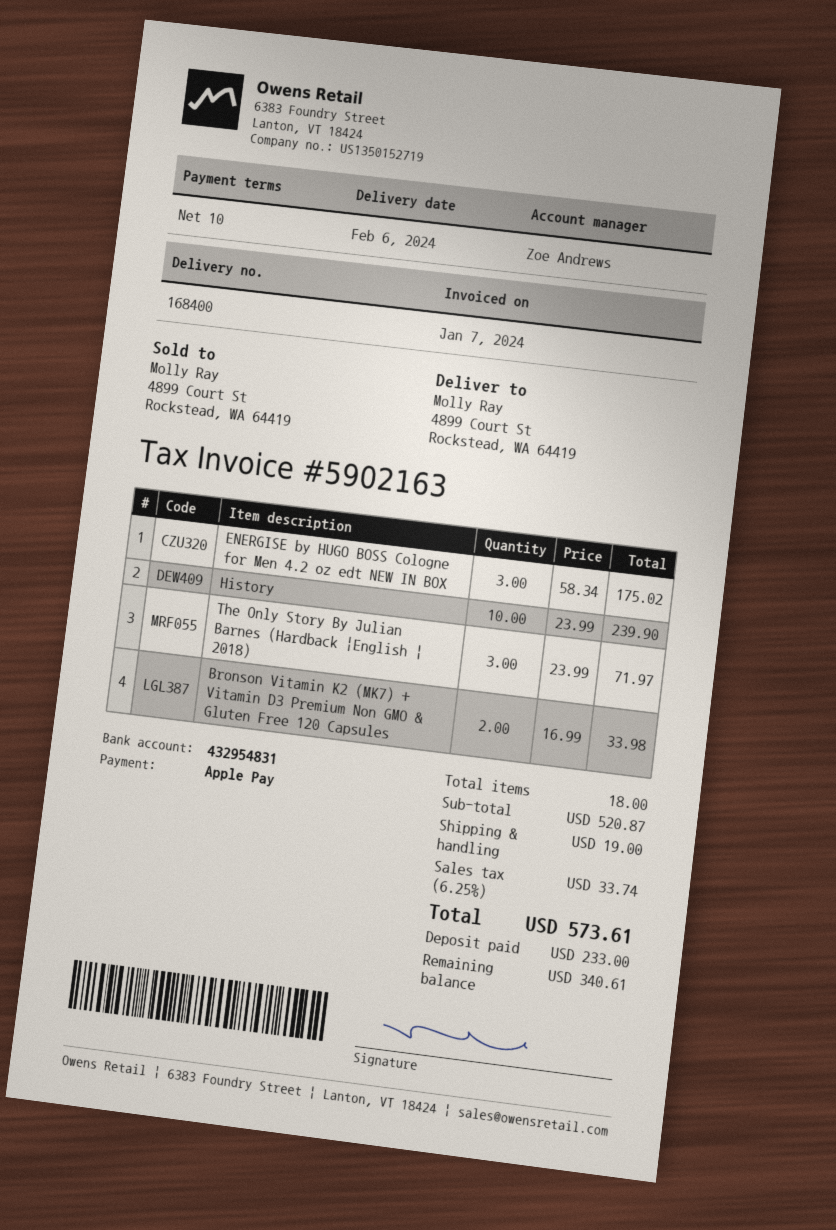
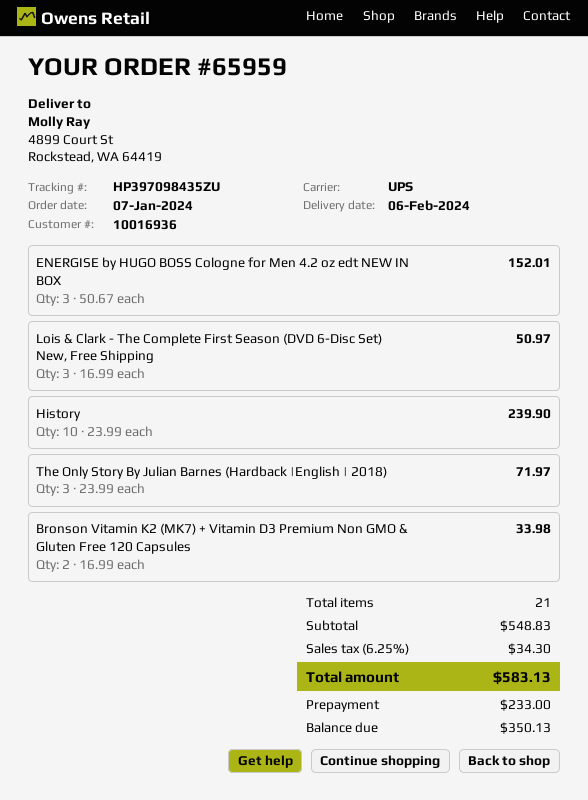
ENERGISE by HUGO BOSS Cologne for Men 4.2 oz edt NEW IN BOX: 3 x 58.34 = 175.02 -> 3 x 50.67 = 152.01
Lois & Clark - The Complete First Season (DVD 6-Disc Set) New, Free Shipping: none -> 3 x 16.99 = 50.97
total quantity: 18 -> 21
subtotal: 520.87 -> 548.83
shipping: 19.00 -> none
tax: 6.25% = 33.74 -> 6.25% = 34.30
total: 573.61 -> 583.13
balance: 340.61 -> 350.13

